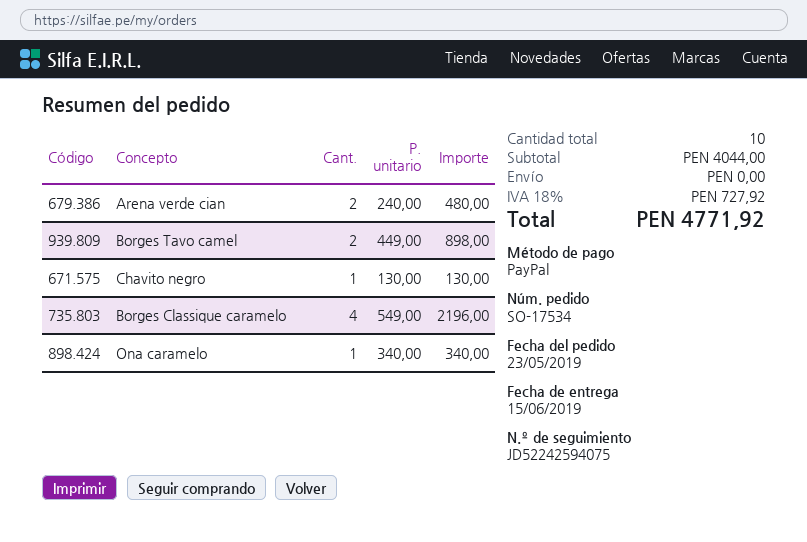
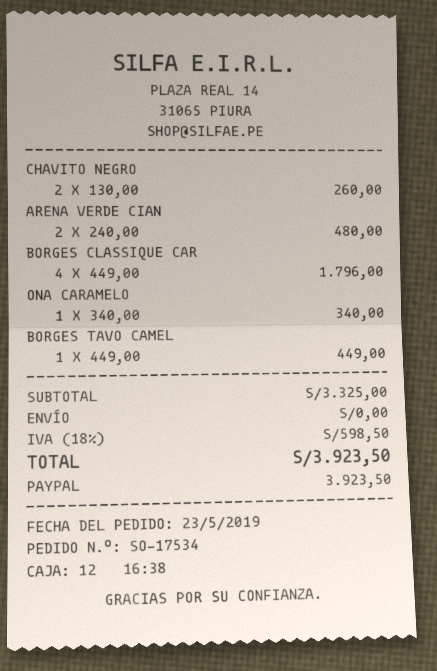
Borges Tavo camel: 2 x 449.00 = 898.00 -> 1 x 449.00 = 449.00
Chavito negro: 1 x 130.00 = 130.00 -> 2 x 130.00 = 260.00
Borges Classique caramelo: 4 x 549.00 = 2196.00 -> 4 x 449.00 = 1796.00
subtotal: 4044.00 -> 3325.00
tax: 18% = 727.92 -> 18% = 598.50
total: 4771.92 -> 3923.50

